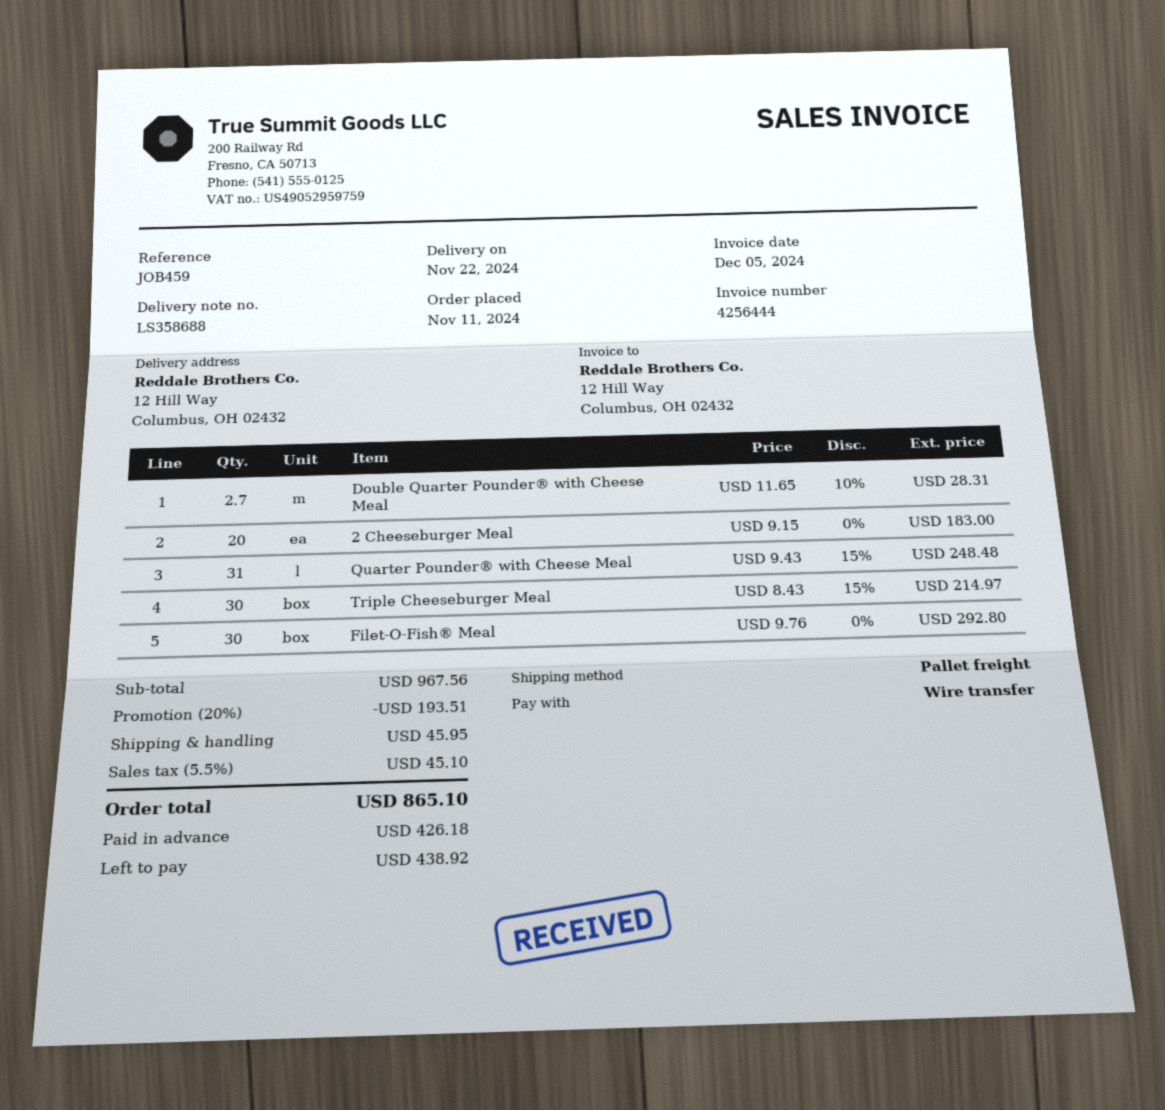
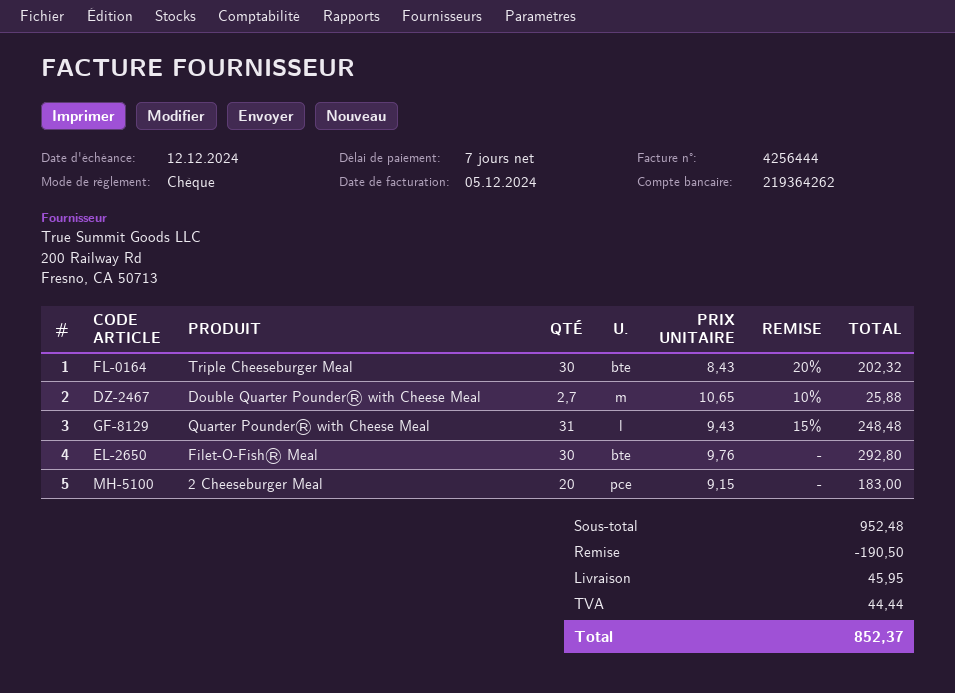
payment method: bank transfer -> cheque
Double Quarter Pounder® with Cheese Meal: 2.7 x 11.65 - 10% = 28.31 -> 2.7 x 10.65 - 10% = 25.88
Triple Cheeseburger Meal: 30 x 8.43 - 15% = 214.97 -> 30 x 8.43 - 20% = 202.32
subtotal: 967.56 -> 952.48
discount: 193.51 -> 190.50
tax: 45.10 -> 44.44
total: 865.10 -> 852.37

